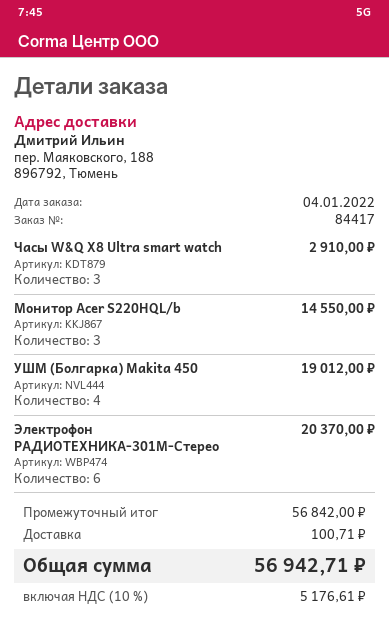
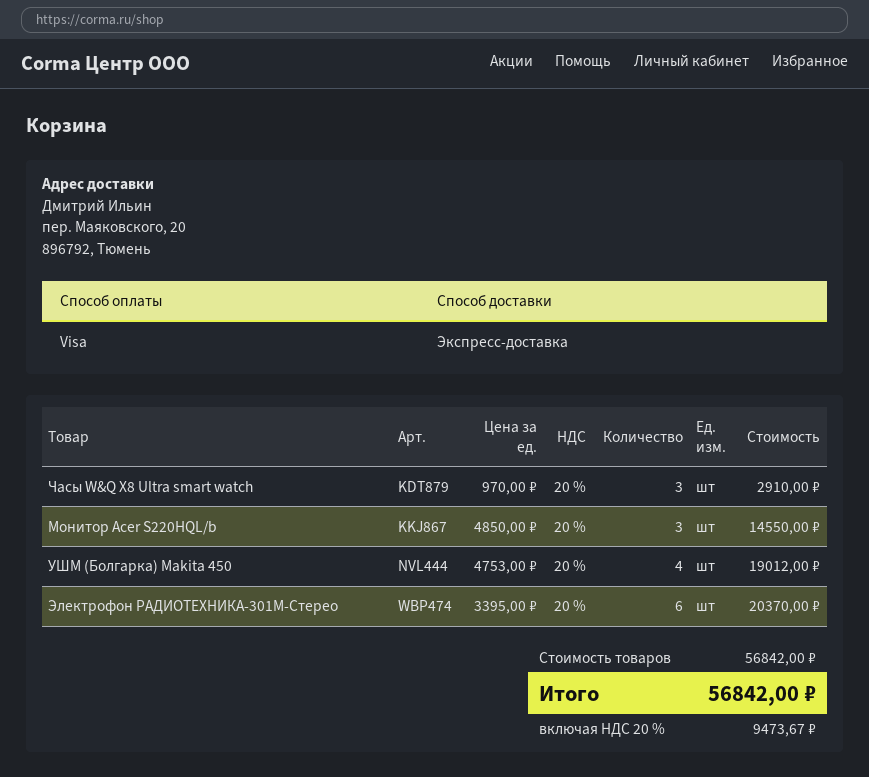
ship to: пер. Маяковского, 188, 896792, Тюмень -> пер. Маяковского, 20, 896792, Тюмень
shipping: 100.71 -> none
tax: 10% = 5176.61 -> 20% = 9473.67
total: 56942.71 -> 56842.00

